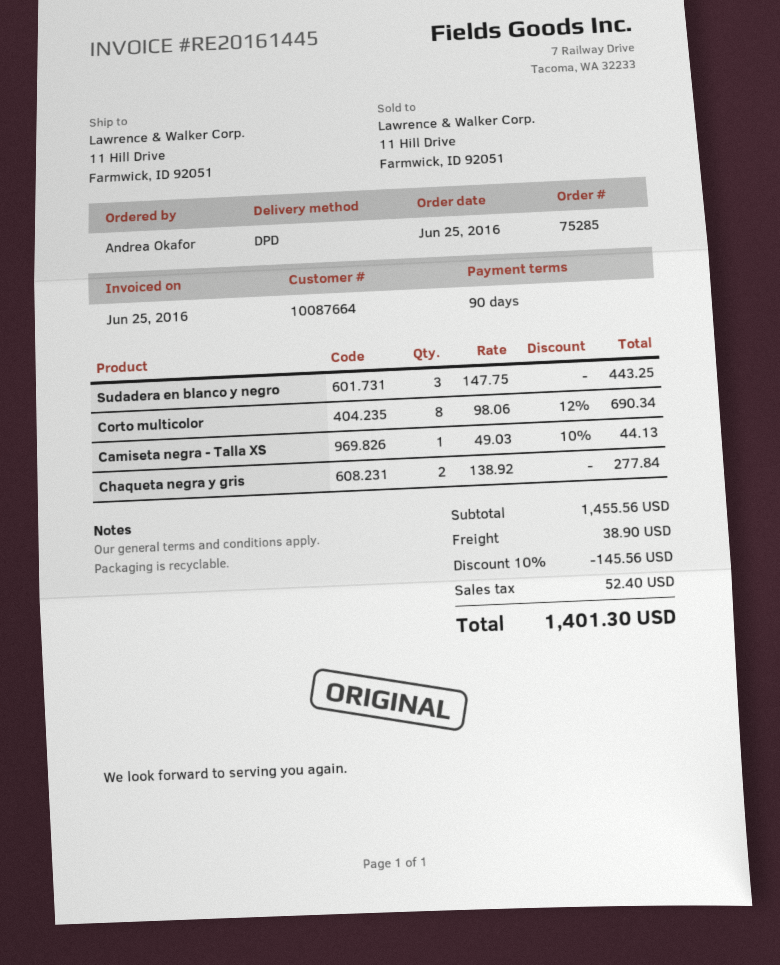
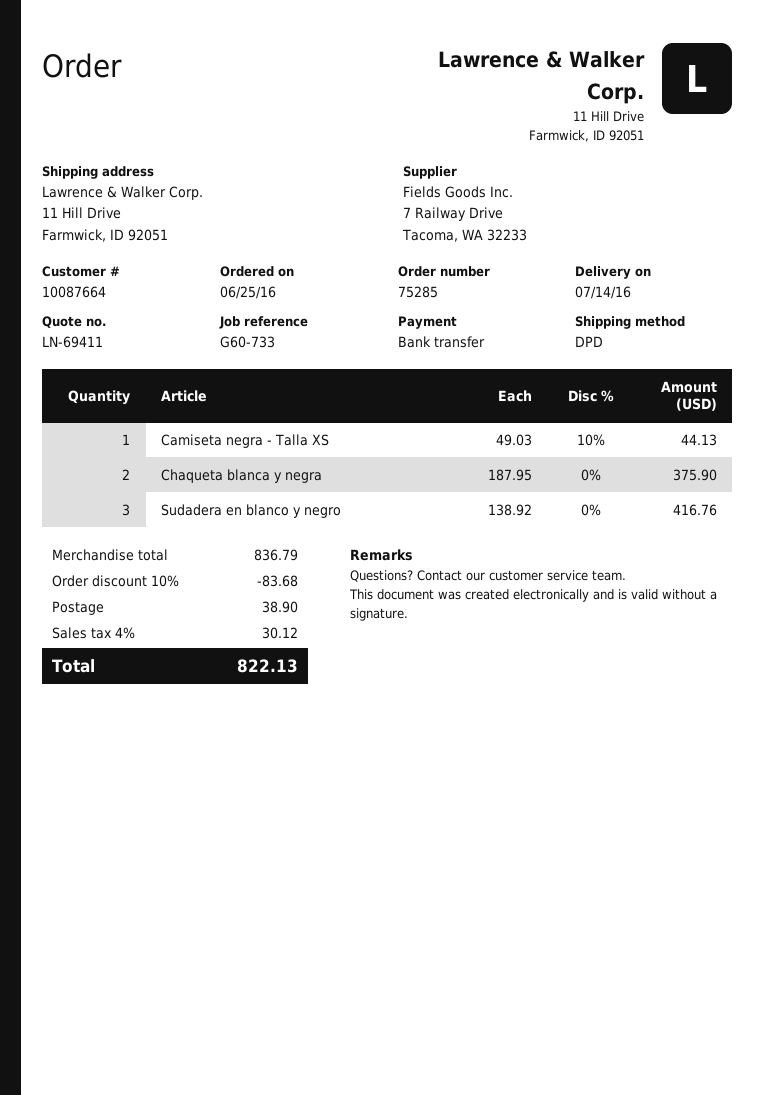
Sudadera en blanco y negro: 3 x 147.75 = 443.25 -> 3 x 138.92 = 416.76
Corto multicolor: 8 x 98.06 - 12% = 690.34 -> none
Chaqueta negra y gris: 2 x 138.92 = 277.84 -> none
Chaqueta blanca y negra: none -> 2 x 187.95 = 375.90
subtotal: 1455.56 -> 836.79
discount: 10% = 145.56 -> 10% = 83.68
tax: 52.40 -> 30.12
total: 1401.30 -> 822.13

